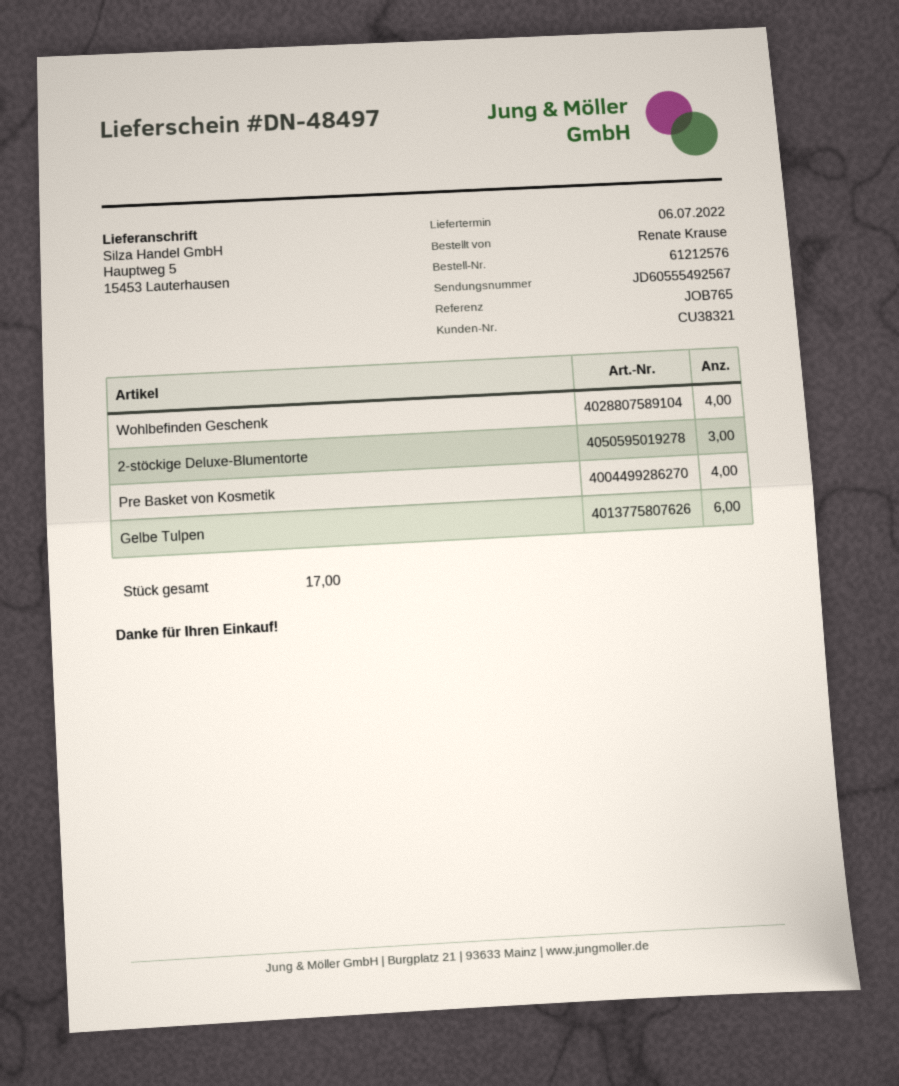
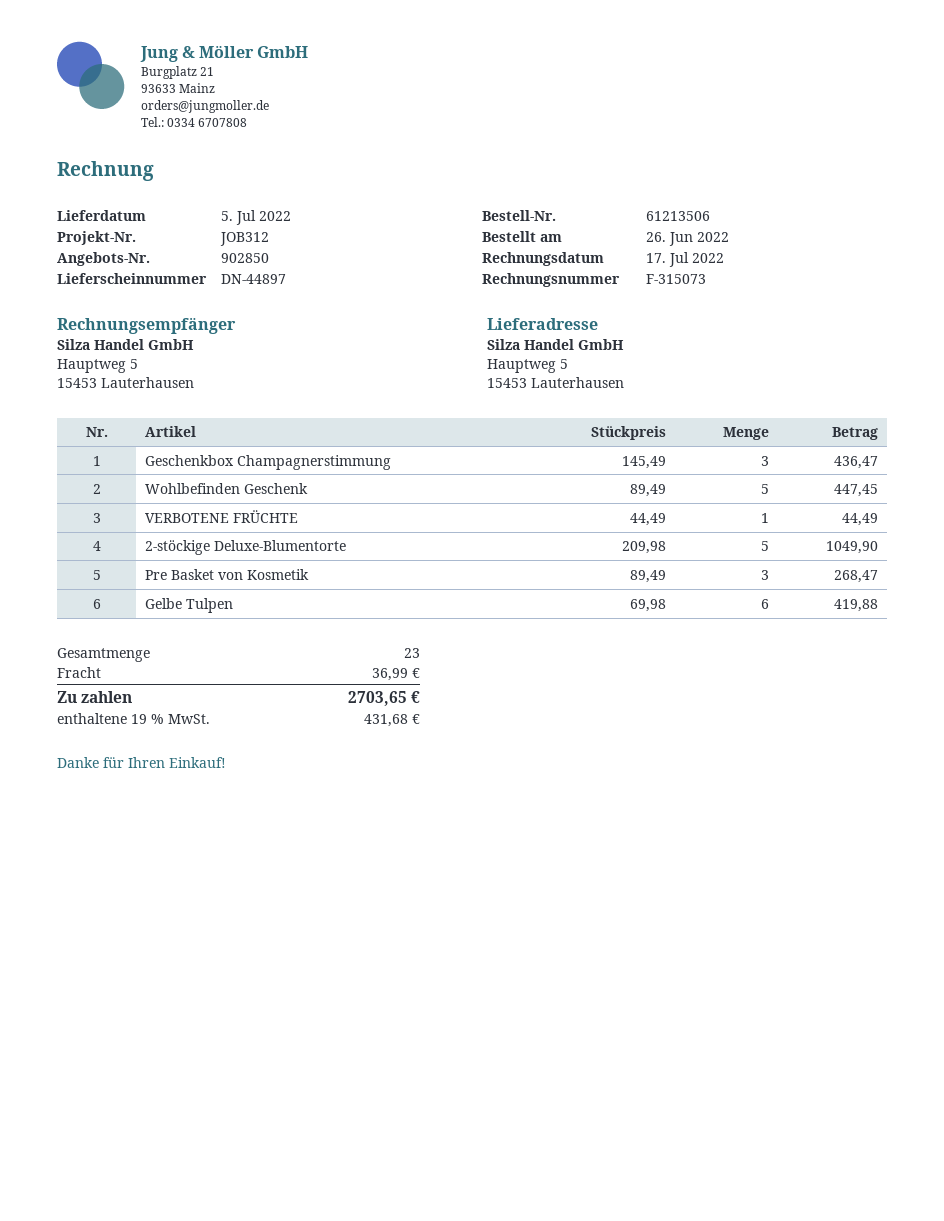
order number: 61212576 -> 61213506
delivery note number: DN-48497 -> DN-44897
delivery date: 2022-07-06 -> 2022-07-05
reference: JOB765 -> JOB312
Wohlbefinden Geschenk: 4 -> 5
2-stöckige Deluxe-Blumentorte: 3 -> 5
Pre Basket von Kosmetik: 4 -> 3
Geschenkbox Champagnerstimmung: none -> 3
VERBOTENE FRÜCHTE: none -> 1
total quantity: 17 -> 23

